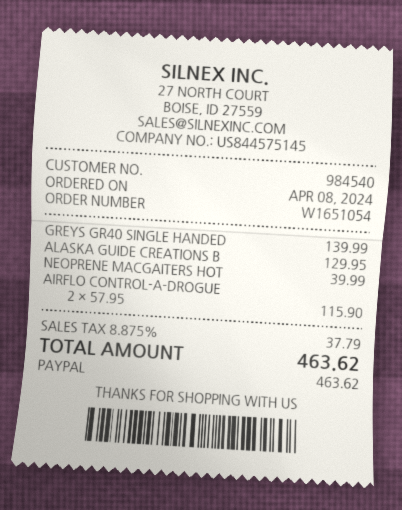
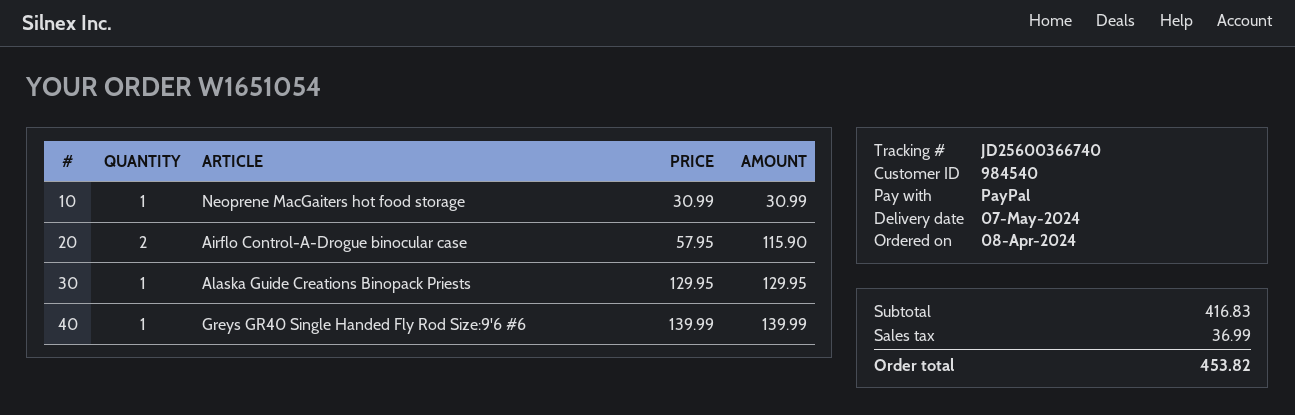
NEOPRENE MACGAITERS HOT: 1 x 39.99 = 39.99 -> 1 x 30.99 = 30.99
tax: 37.79 -> 36.99
total: 463.62 -> 453.82

